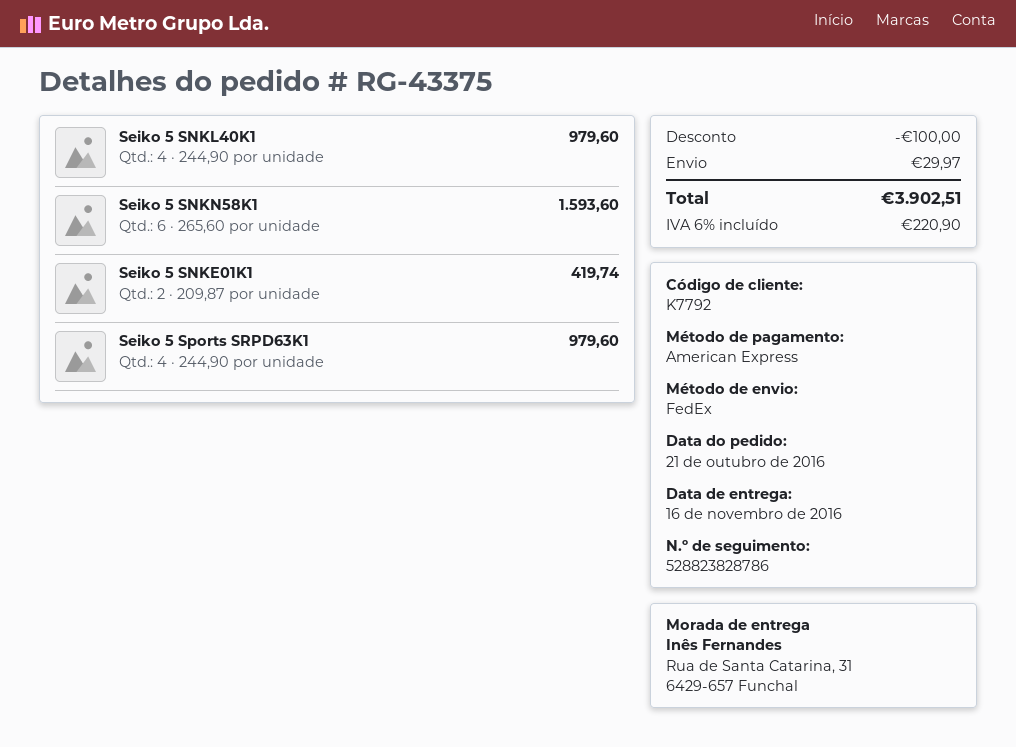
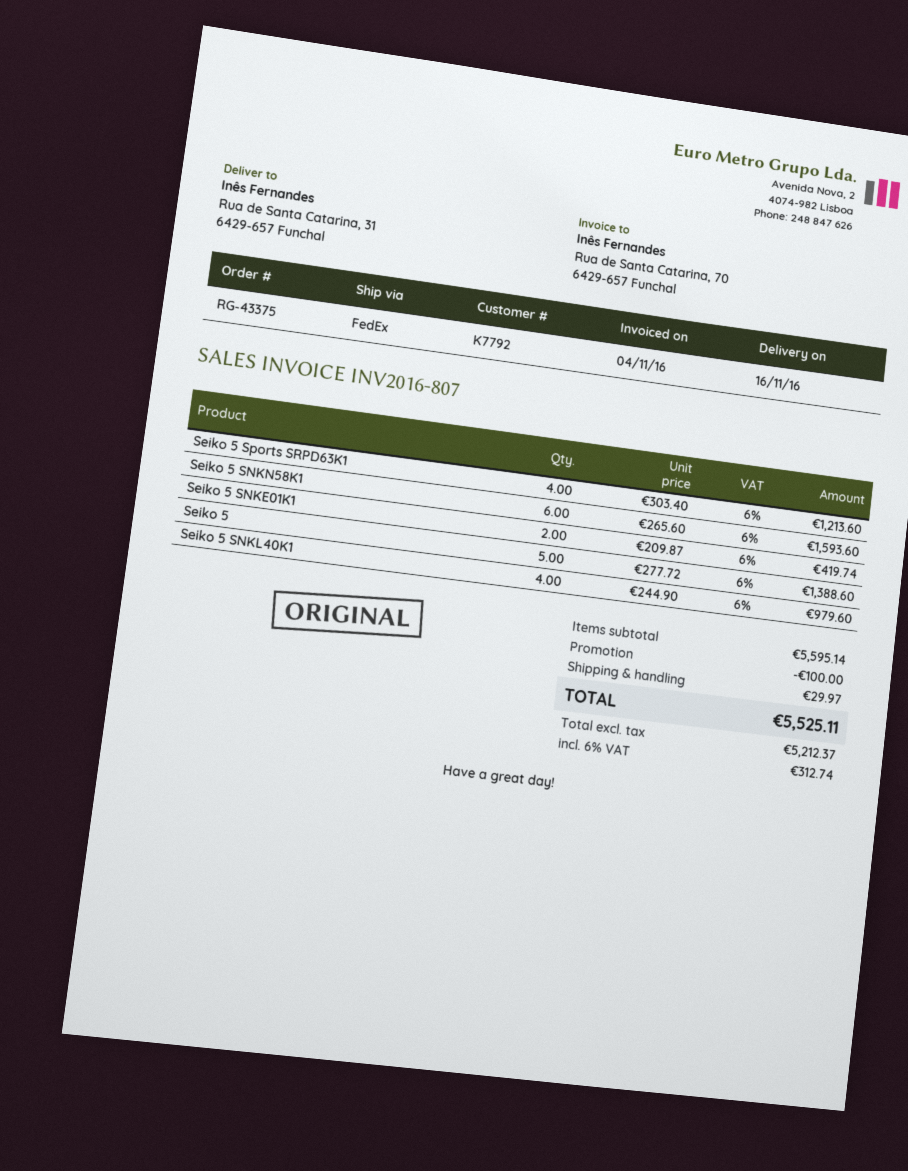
Seiko 5 Sports SRPD63K1: 4 x 244.90 = 979.60 -> 4 x 303.40 = 1213.60
Seiko 5: none -> 5 x 277.72 = 1388.60
tax: 6% = 220.90 -> 6% = 312.74
total: 3902.51 -> 5525.11

